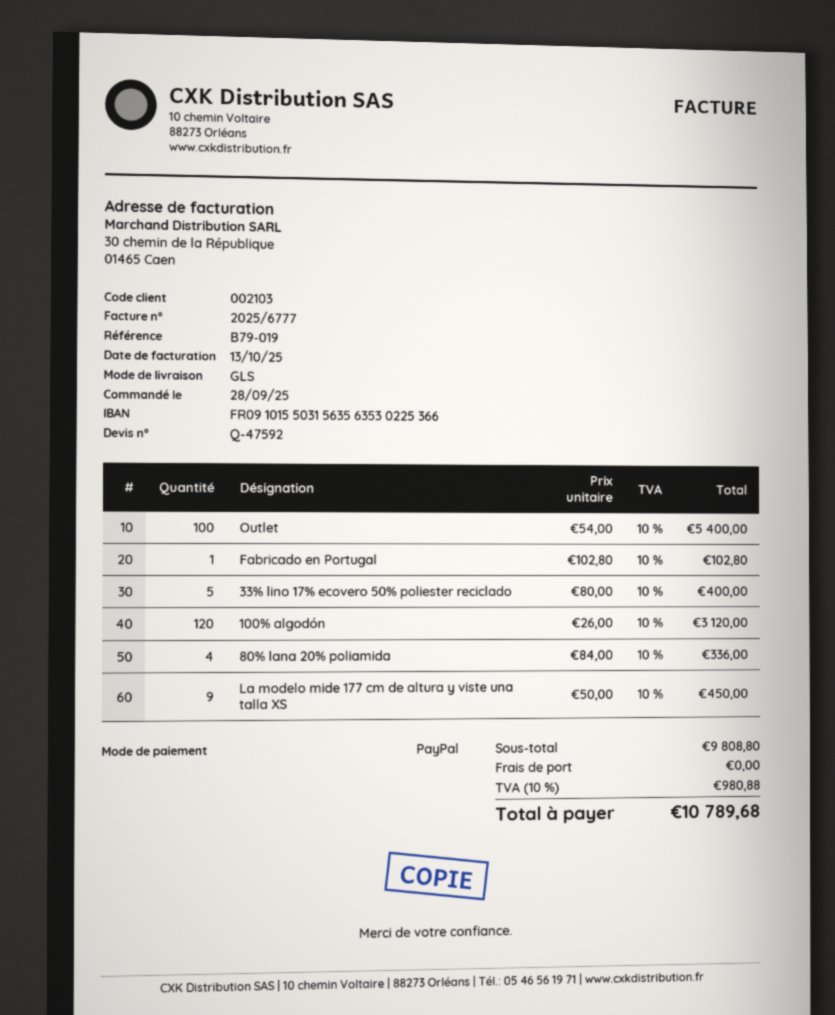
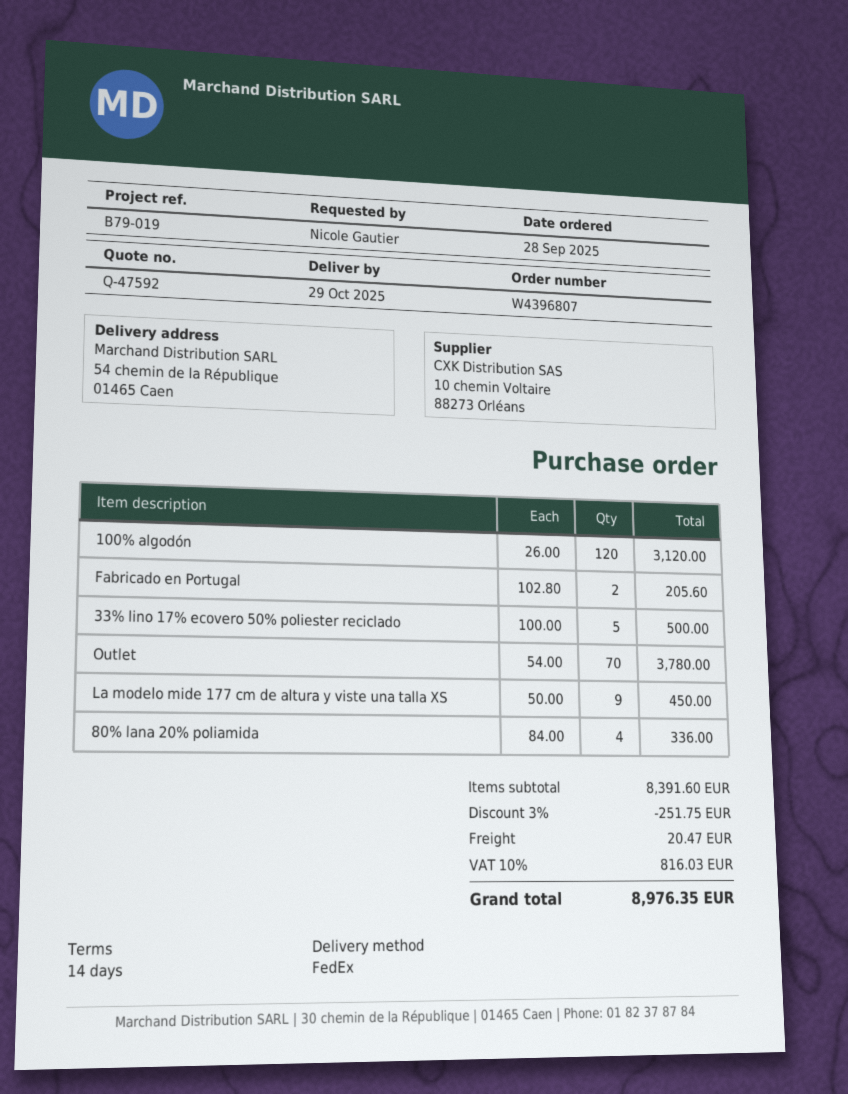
shipping method: GLS -> FedEx
Outlet: 100 x 54.00 = 5400.00 -> 70 x 54.00 = 3780.00
Fabricado en Portugal: 1 x 102.80 = 102.80 -> 2 x 102.80 = 205.60
33% lino 17% ecovero 50% poliester reciclado: 5 x 80.00 = 400.00 -> 5 x 100.00 = 500.00
subtotal: 9808.80 -> 8391.60
discount: none -> 3% = 251.75
shipping: 0.00 -> 20.47
tax: 10% = 980.88 -> 10% = 816.03
total: 10789.68 -> 8976.35

